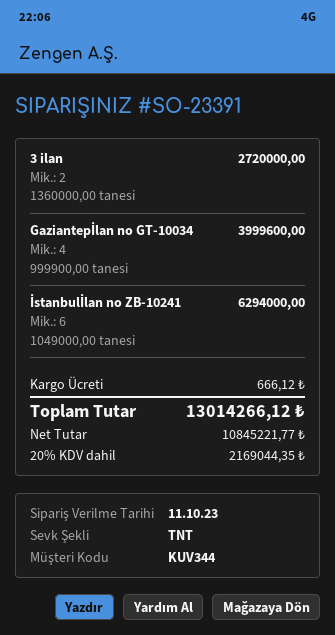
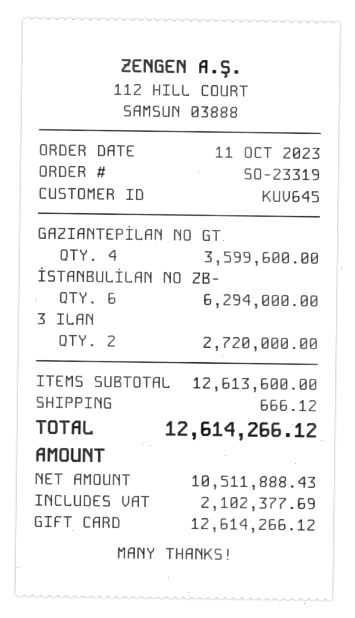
order number: SO-23391 -> SO-23319
customer number: KUV344 -> KUV645
Gaziantepİlan no GT-10034: 4 for 3999600.00 -> 4 for 3599600.00
net: 10845221.77 -> 10511888.43
tax: 2169044.35 -> 2102377.69
total: 13014266.12 -> 12614266.12

